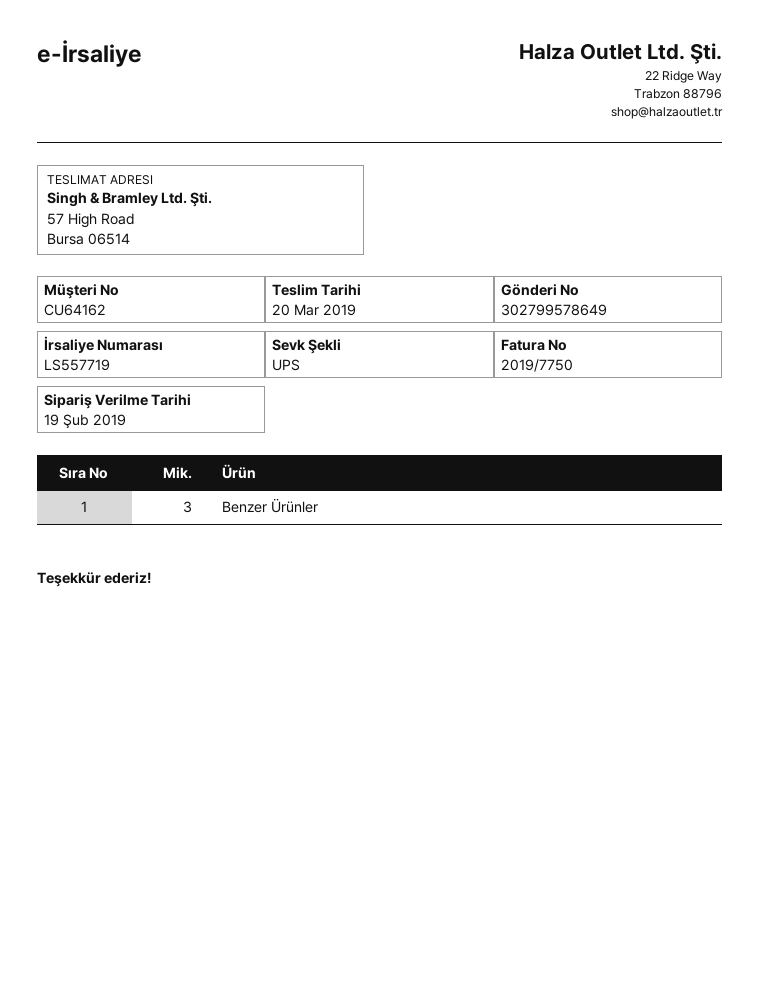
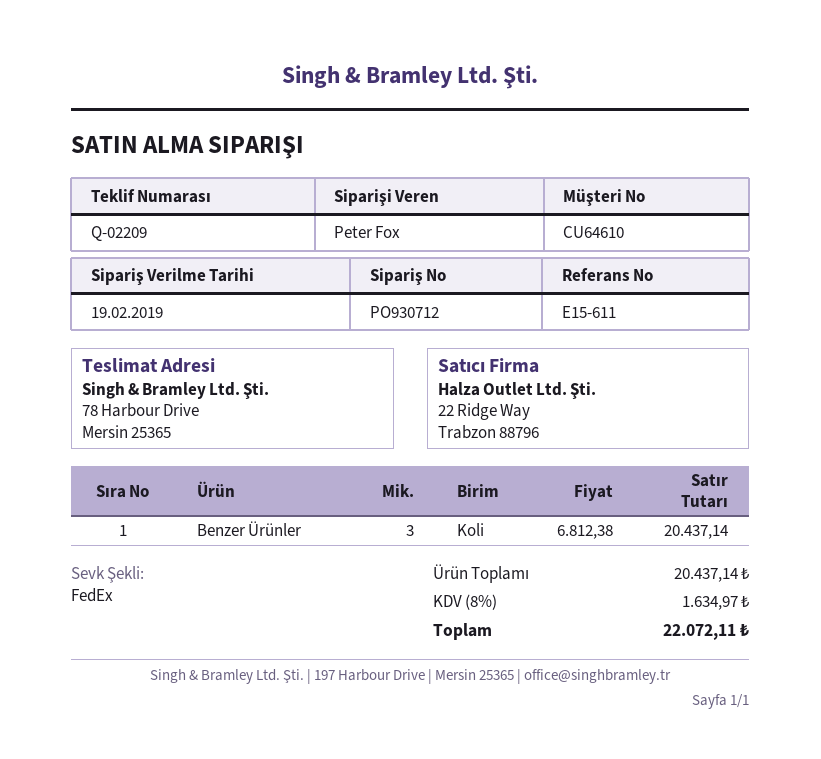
customer number: CU64162 -> CU64610
shipping method: UPS -> FedEx
ship to: 57 High Road, Bursa 06514 -> 78 Harbour Drive, Mersin 25365

